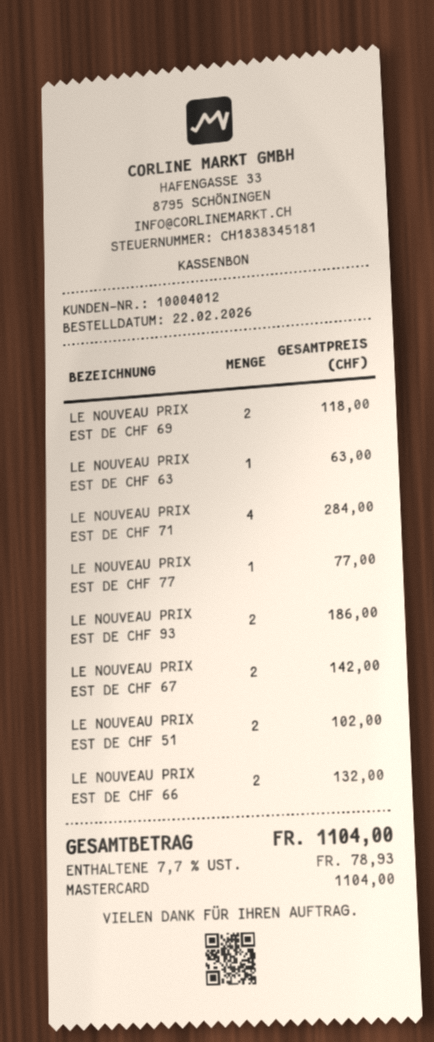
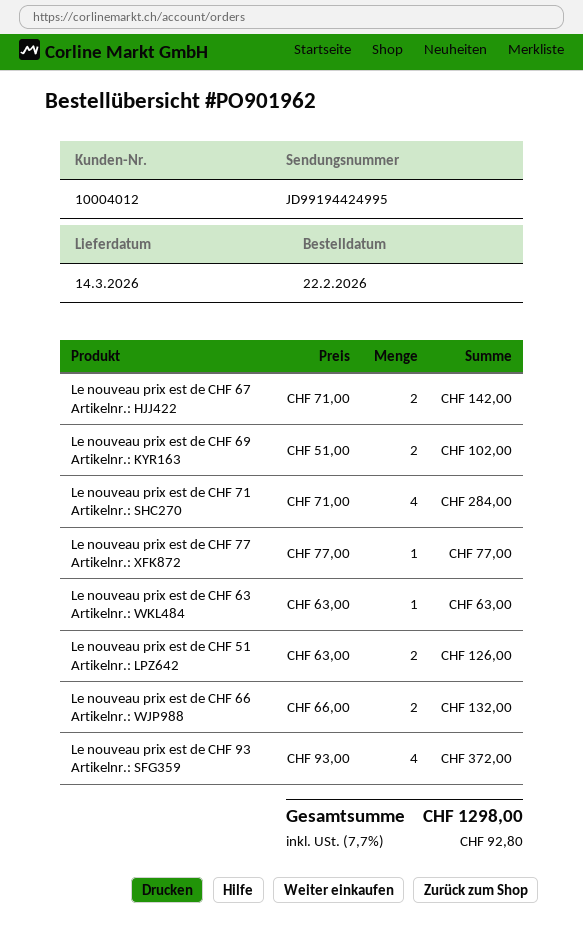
LE NOUVEAU PRIX EST DE CHF 69: 2 for 118.00 -> 2 for 102.00
LE NOUVEAU PRIX EST DE CHF 93: 2 for 186.00 -> 4 for 372.00
LE NOUVEAU PRIX EST DE CHF 51: 2 for 102.00 -> 2 for 126.00
tax: 7.7% = 78.93 -> 7.7% = 92.80
total: 1104.00 -> 1298.00

